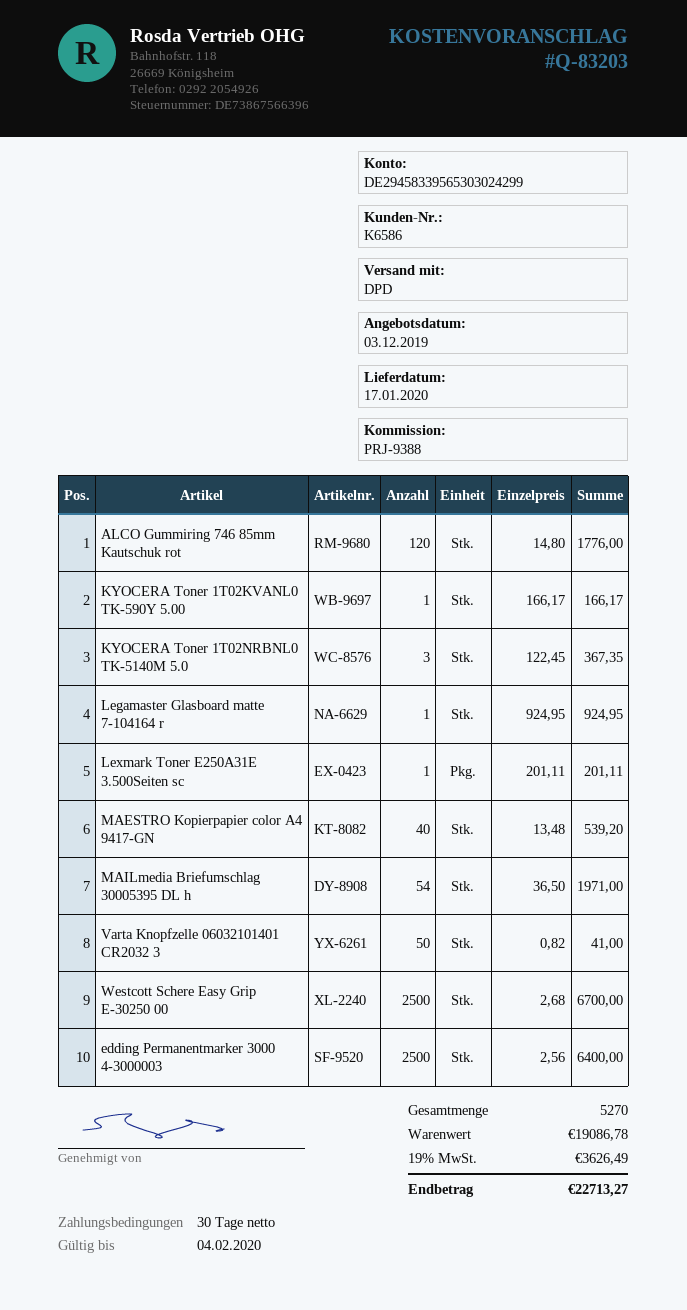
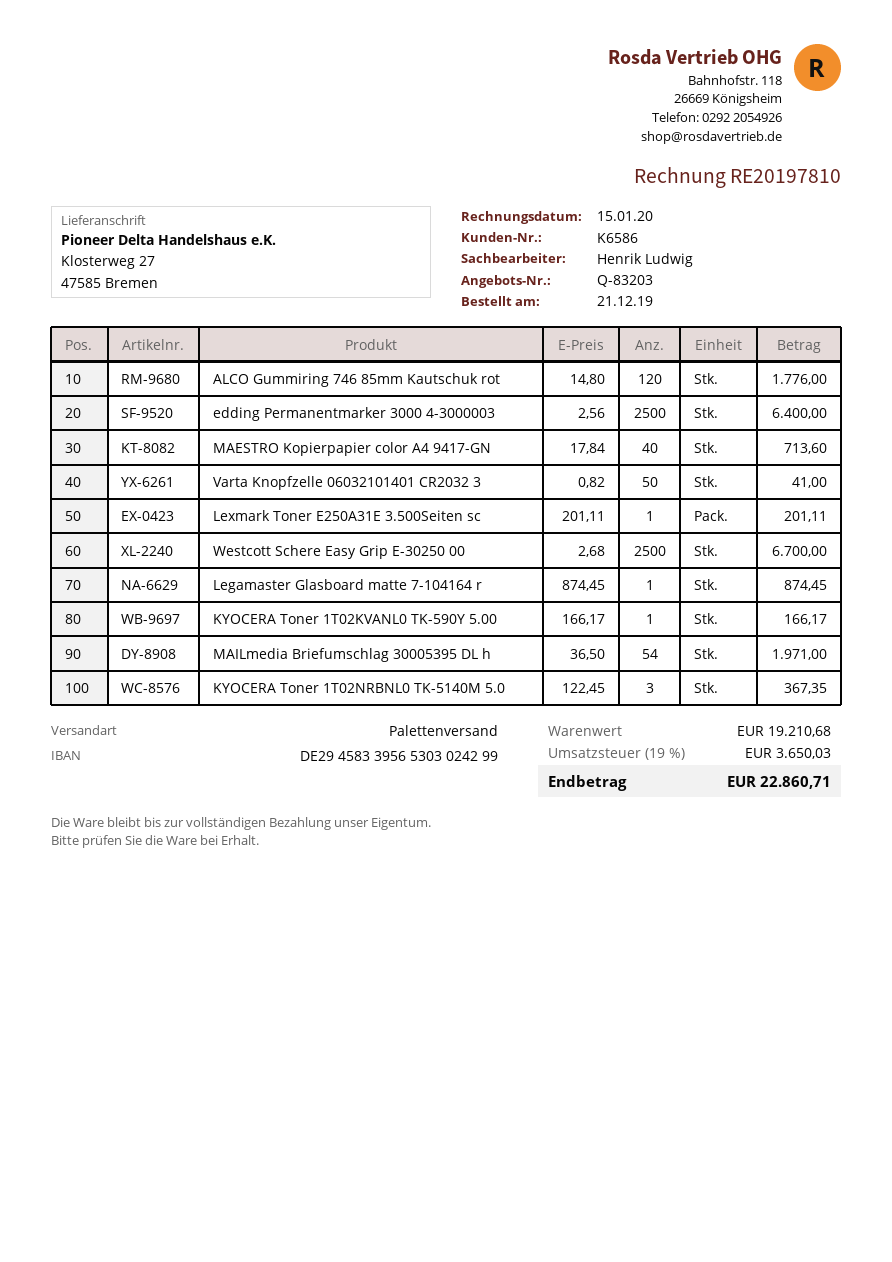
shipping method: DPD -> pallet freight
Legamaster Glasboard matte 7-104164 r: 1 x 924.95 = 924.95 -> 1 x 874.45 = 874.45
MAESTRO Kopierpapier color A4 9417-GN: 40 x 13.48 = 539.20 -> 40 x 17.84 = 713.60
subtotal: 19086.78 -> 19210.68
tax: 19% = 3626.49 -> 19% = 3650.03
total: 22713.27 -> 22860.71

